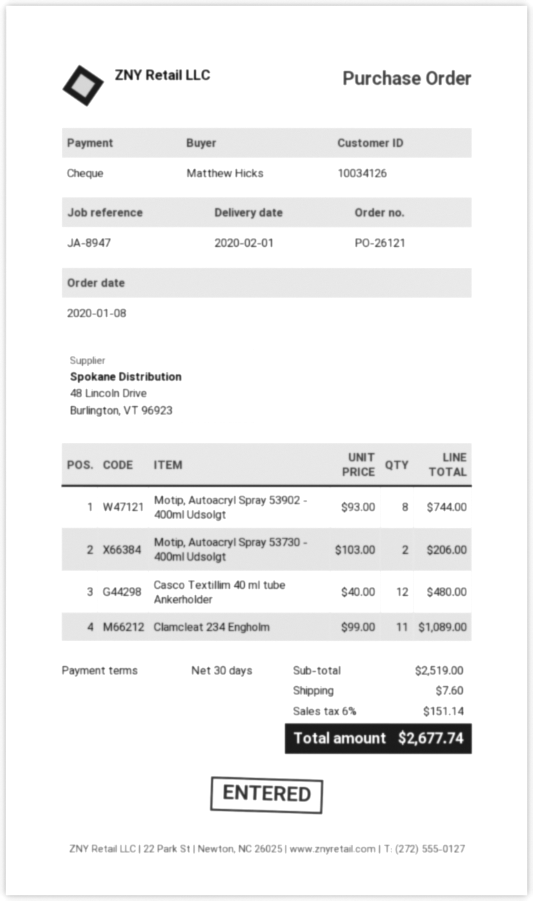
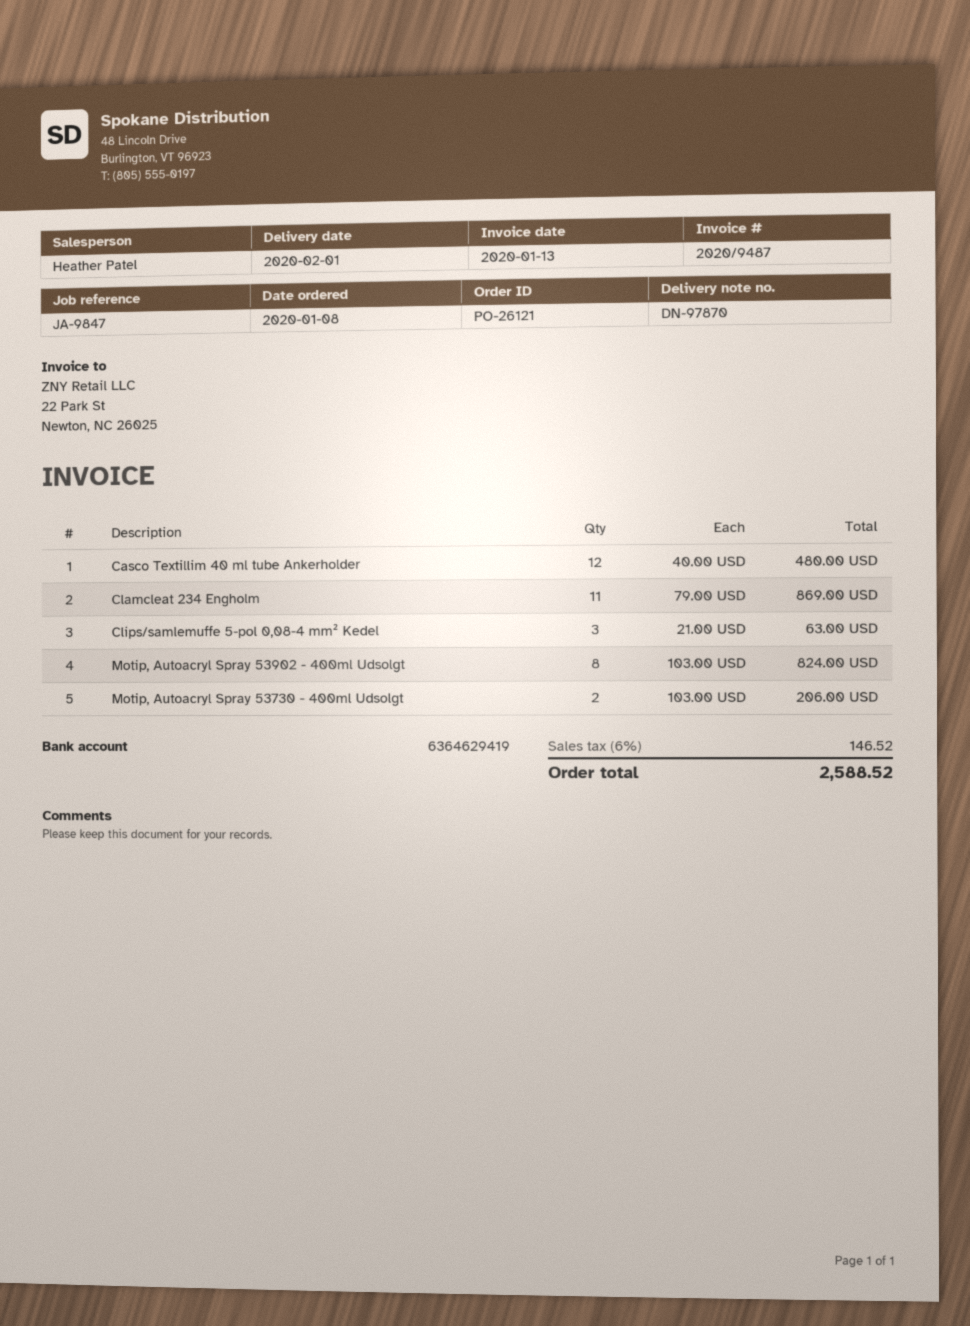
reference: JA-8947 -> JA-9847
Motip, Autoacryl Spray 53902 - 400ml Udsolgt: 8 x 93.00 = 744.00 -> 8 x 103.00 = 824.00
Clamcleat 234 Engholm: 11 x 99.00 = 1089.00 -> 11 x 79.00 = 869.00
Clips/samlemuffe 5-pol 0,08-4 mm² Kedel: none -> 3 x 21.00 = 63.00
shipping: 7.60 -> none
tax: 6% = 151.14 -> 6% = 146.52
total: 2677.74 -> 2588.52

